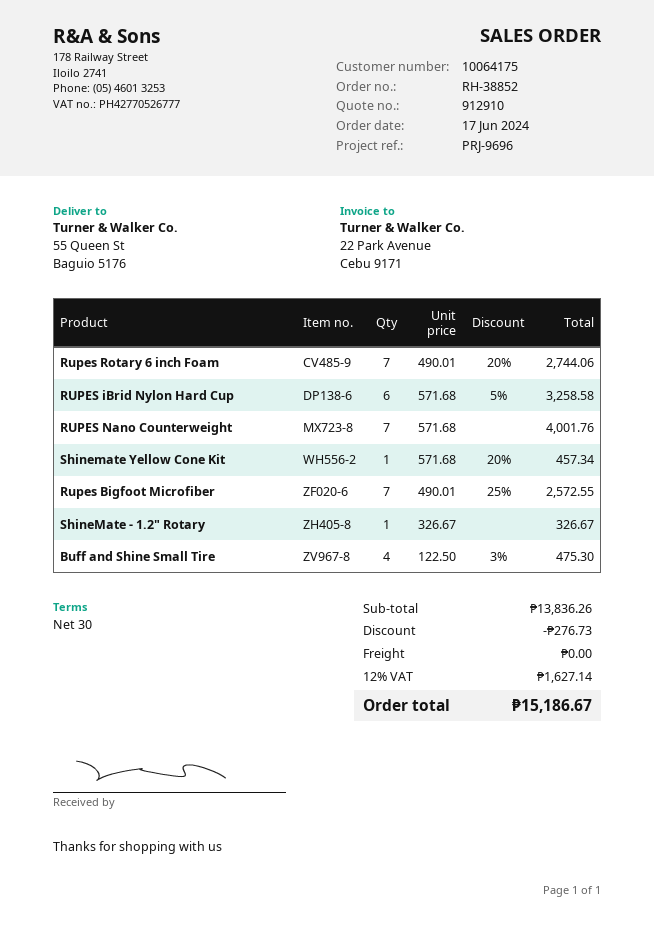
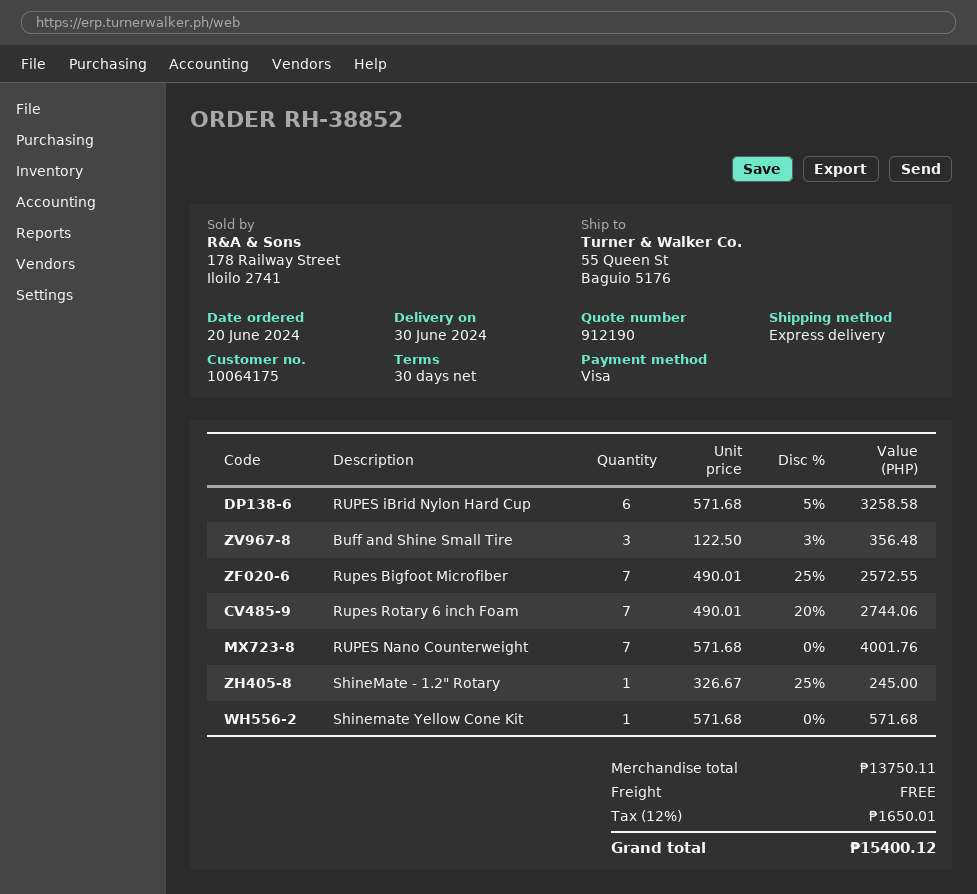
quote number: 912910 -> 912190
order date: 2024-06-17 -> 2024-06-20
Shinemate Yellow Cone Kit: 1 x 571.68 - 20% = 457.34 -> 1 x 571.68 = 571.68
ShineMate - 1.2" Rotary: 1 x 326.67 = 326.67 -> 1 x 326.67 - 25% = 245.00
Buff and Shine Small Tire: 4 x 122.50 - 3% = 475.30 -> 3 x 122.50 - 3% = 356.48
subtotal: 13836.26 -> 13750.11
discount: 276.73 -> none
tax: 12% = 1627.14 -> 12% = 1650.01
total: 15186.67 -> 15400.12

